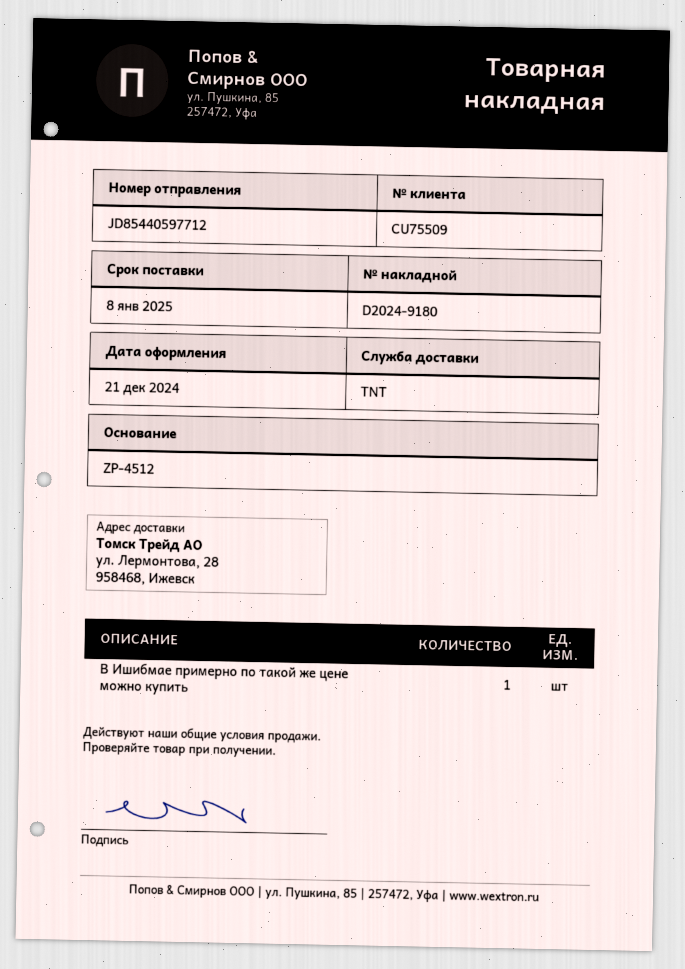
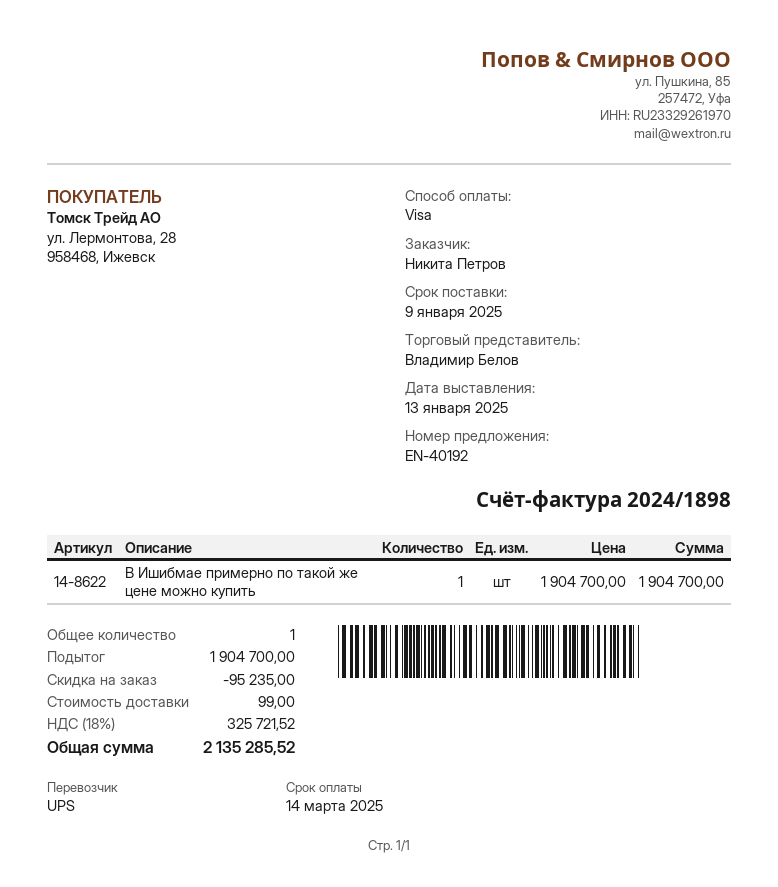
delivery date: 2025-01-08 -> 2025-01-09
shipping method: TNT -> UPS

